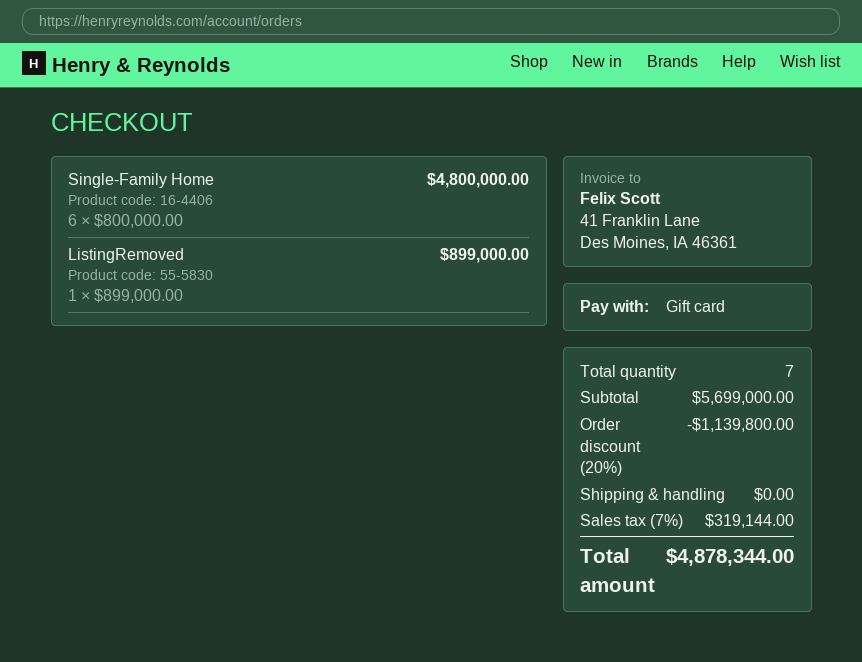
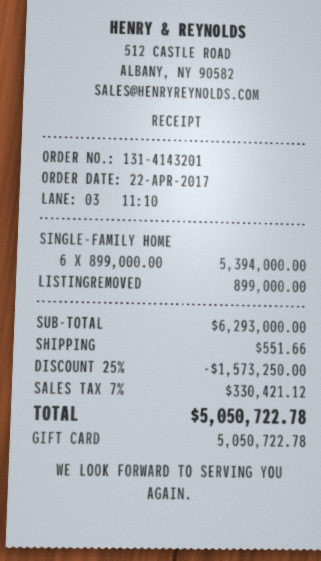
Single-Family Home: 6 x 800000.00 = 4800000.00 -> 6 x 899000.00 = 5394000.00
subtotal: 5699000.00 -> 6293000.00
discount: 20% = 1139800.00 -> 25% = 1573250.00
shipping: 0.00 -> 551.66
tax: 7% = 319144.00 -> 7% = 330421.12
total: 4878344.00 -> 5050722.78

